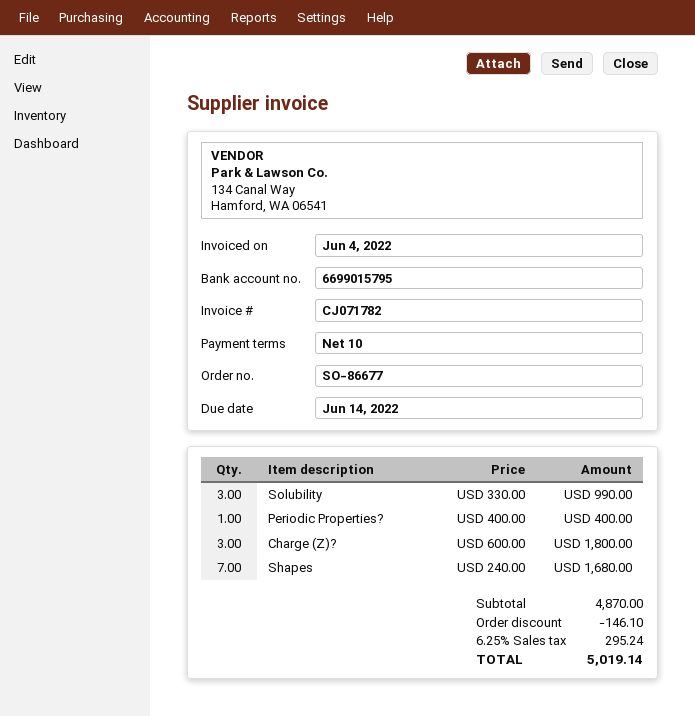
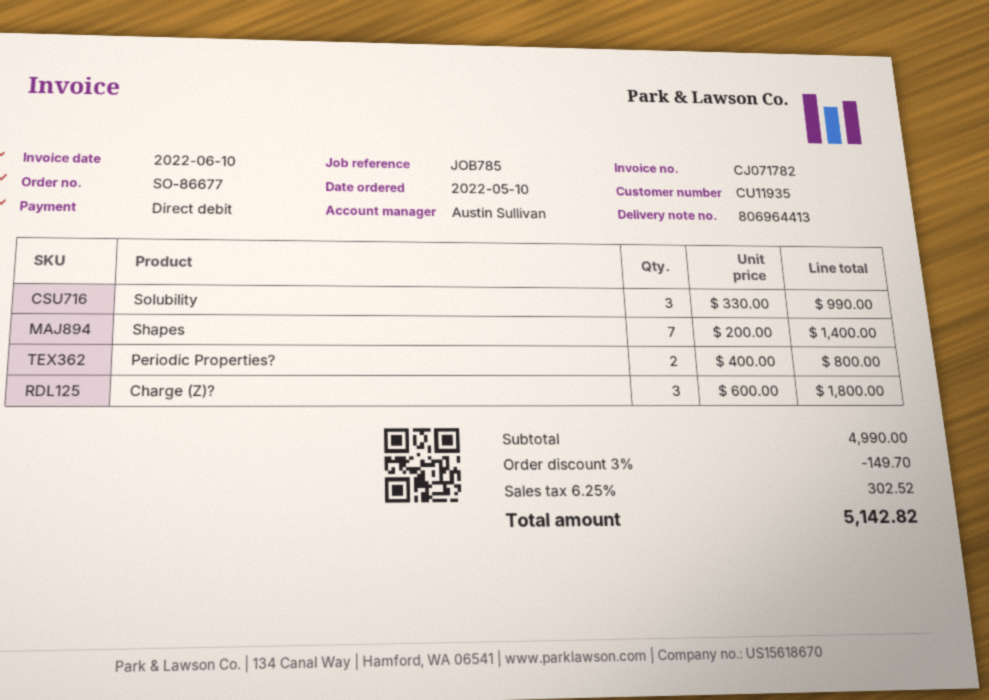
invoice date: 2022-06-04 -> 2022-06-10
Periodic Properties?: 1 x 400.00 = 400.00 -> 2 x 400.00 = 800.00
Shapes: 7 x 240.00 = 1680.00 -> 7 x 200.00 = 1400.00
subtotal: 4870.00 -> 4990.00
discount: 146.10 -> 149.70
tax: 6.25% = 295.24 -> 6.25% = 302.52
total: 5019.14 -> 5142.82

